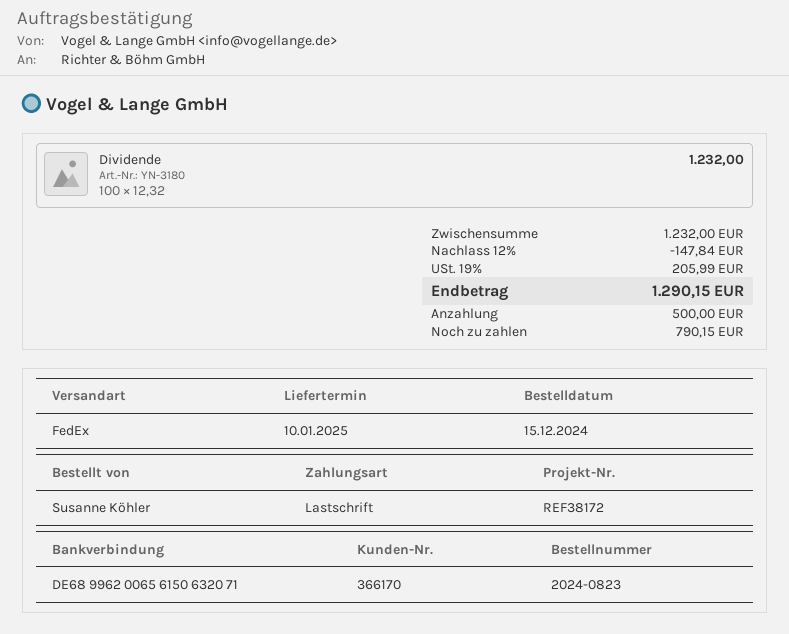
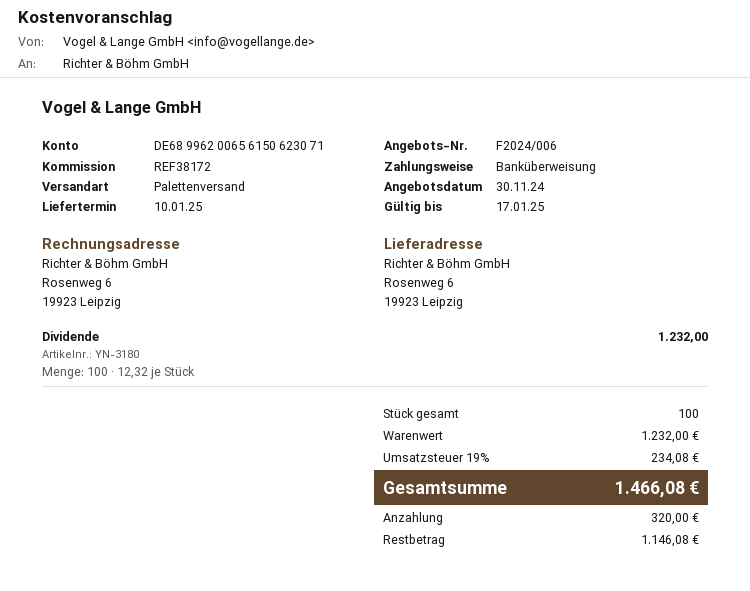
payment method: direct debit -> bank transfer
bank account: DE68996200656150632071 -> DE68996200656150623071
shipping method: FedEx -> pallet freight
discount: 12% = 147.84 -> none
tax: 19% = 205.99 -> 19% = 234.08
total: 1290.15 -> 1466.08
deposit: 500.00 -> 320.00
balance: 790.15 -> 1146.08

